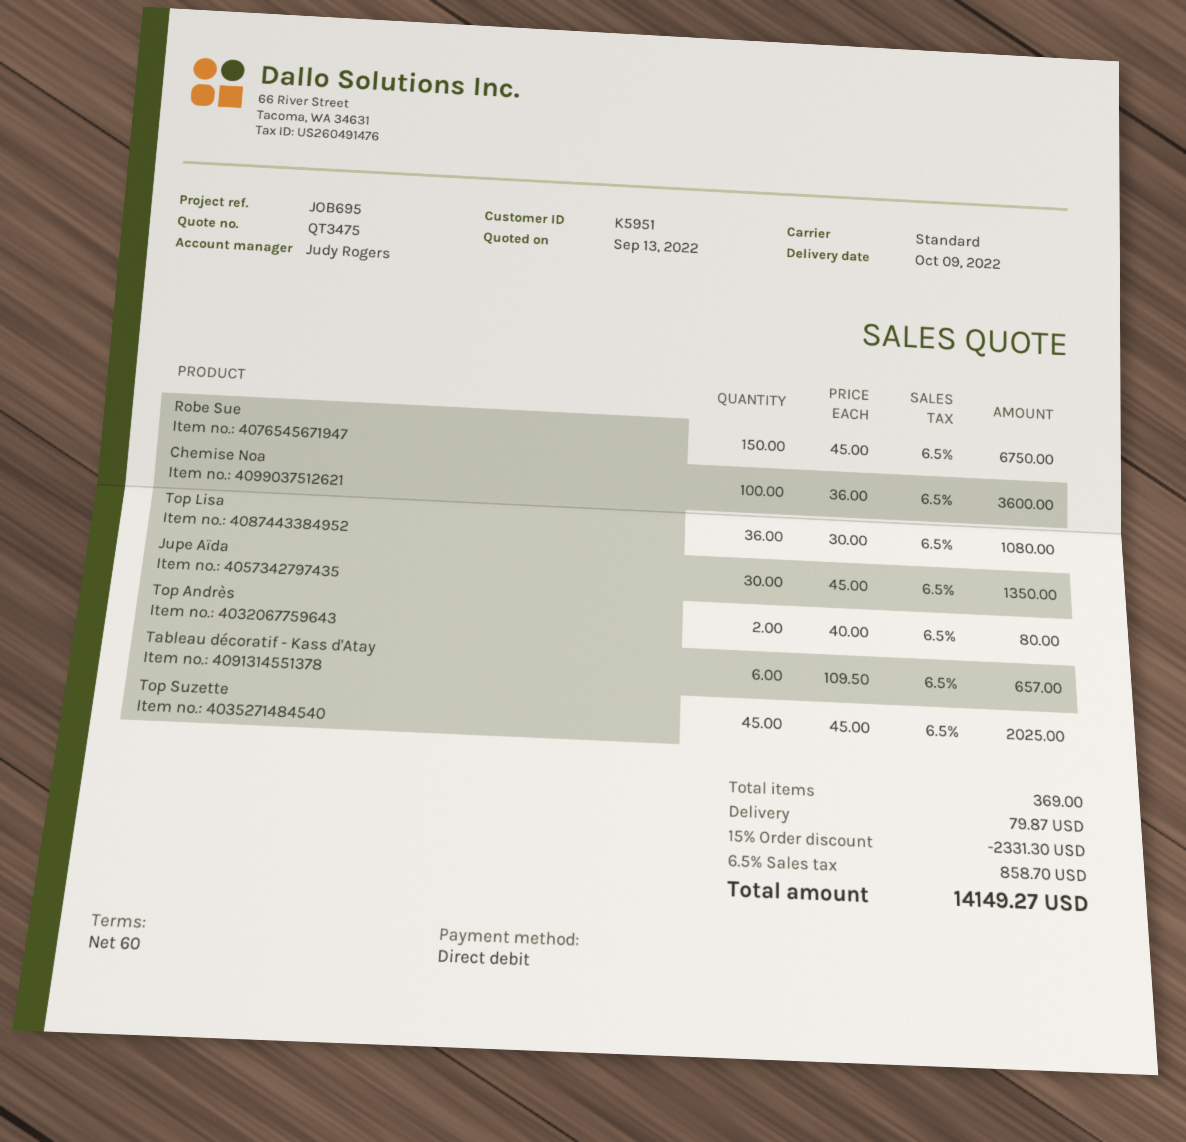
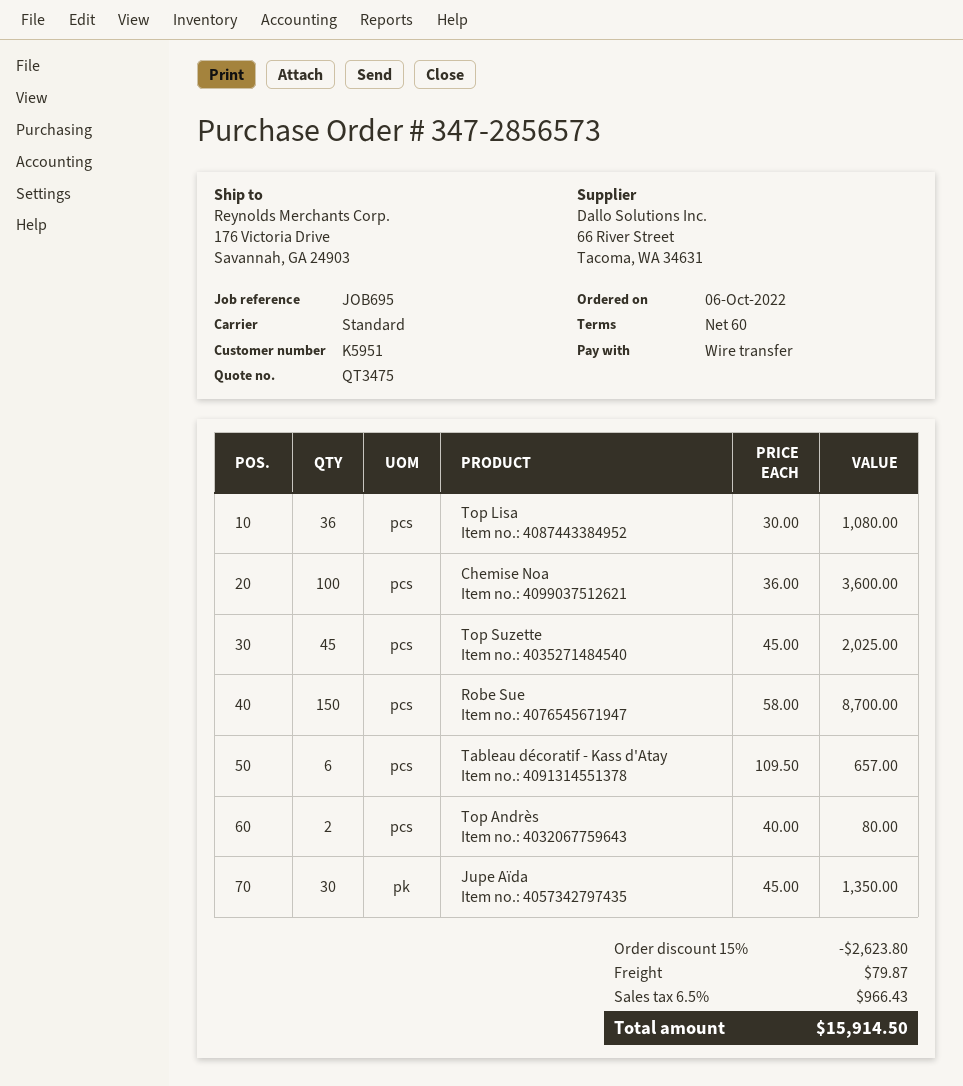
payment method: direct debit -> bank transfer
Robe Sue: 150 x 45.00 = 6750.00 -> 150 x 58.00 = 8700.00
discount: 15% = 2331.30 -> 15% = 2623.80
tax: 6.5% = 858.70 -> 6.5% = 966.43
total: 14149.27 -> 15914.50

